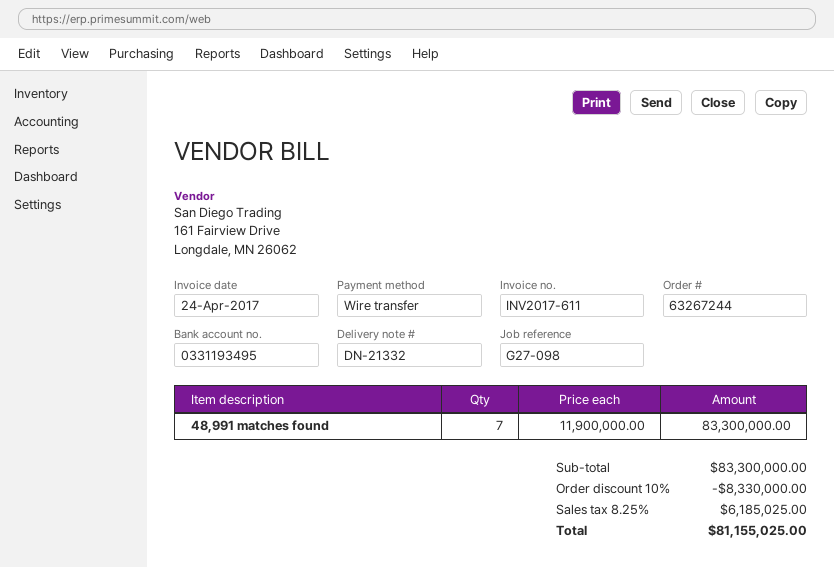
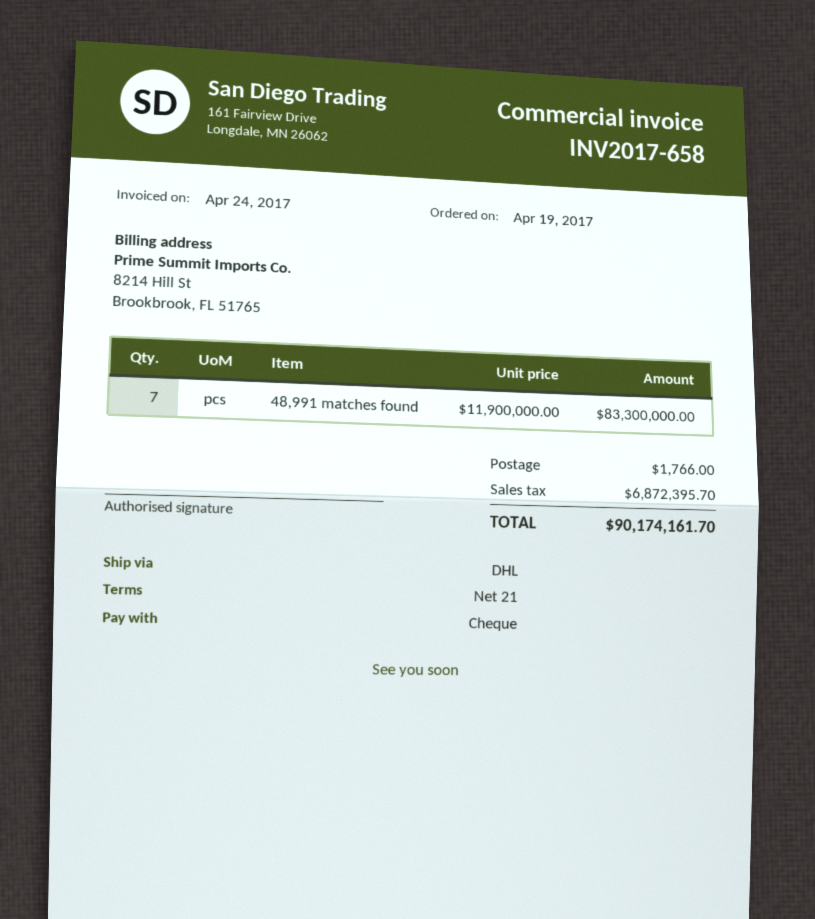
invoice number: INV2017-611 -> INV2017-658
payment method: bank transfer -> cheque
discount: 10% = 8330000.00 -> none
shipping: none -> 1766.00
tax: 6185025.00 -> 6872395.70
total: 81155025.00 -> 90174161.70

